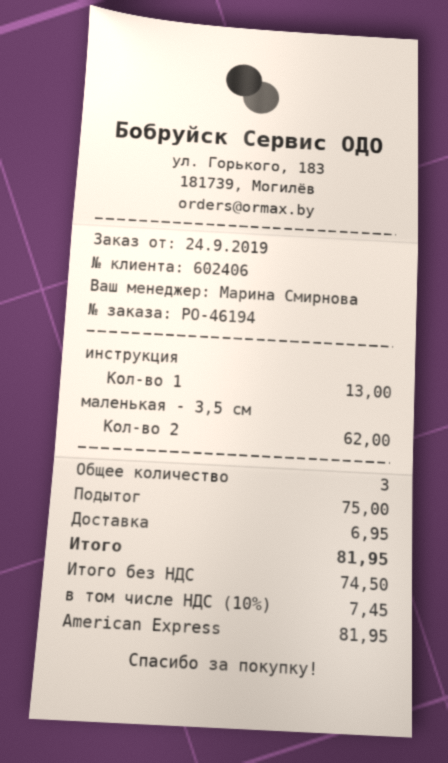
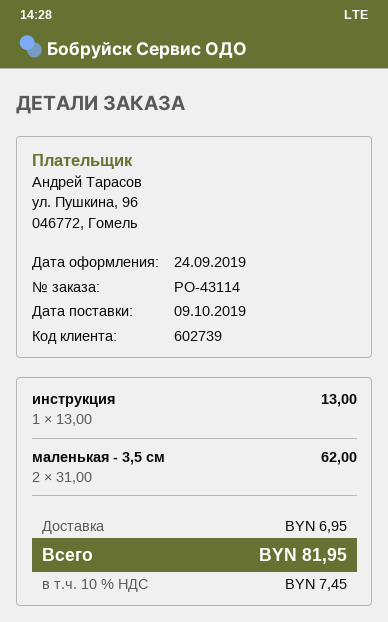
order number: PO-46194 -> PO-43114
customer number: 602406 -> 602739

